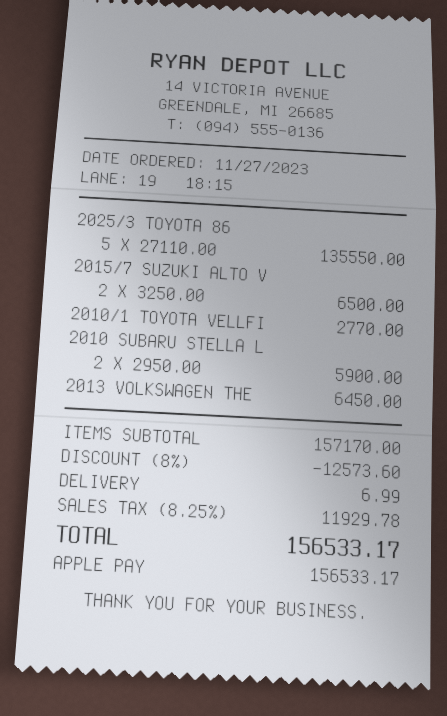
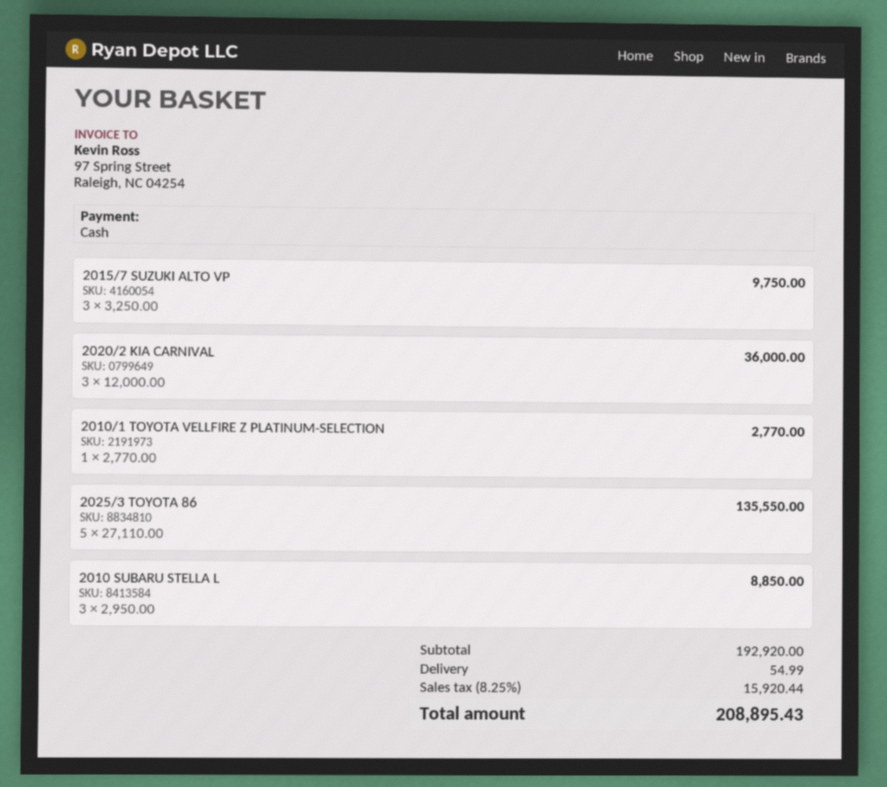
payment method: Apple Pay -> cash
2015/7 SUZUKI ALTO V: 2 x 3250.00 = 6500.00 -> 3 x 3250.00 = 9750.00
2010 SUBARU STELLA L: 2 x 2950.00 = 5900.00 -> 3 x 2950.00 = 8850.00
2013 VOLKSWAGEN THE: 1 x 6450.00 = 6450.00 -> none
2020/2 KIA CARNIVAL: none -> 3 x 12000.00 = 36000.00
subtotal: 157170.00 -> 192920.00
discount: 8% = 12573.60 -> none
shipping: 6.99 -> 54.99
tax: 8.25% = 11929.78 -> 8.25% = 15920.44
total: 156533.17 -> 208895.43

